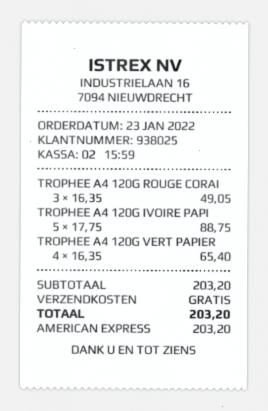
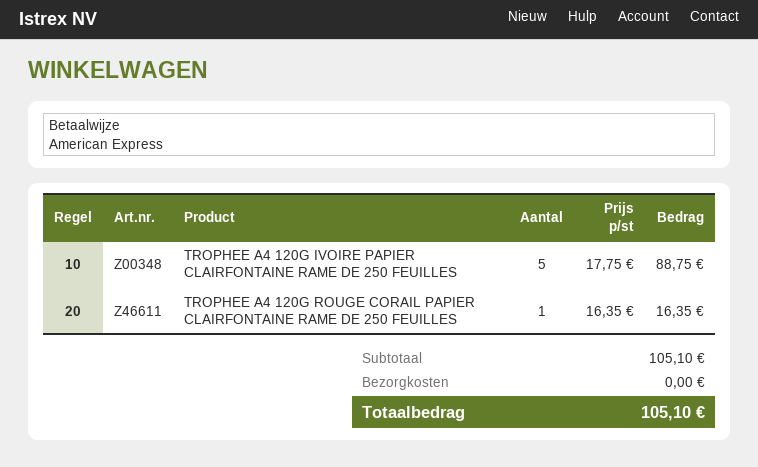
TROPHEE A4 120G ROUGE CORAI: 3 x 16.35 = 49.05 -> 1 x 16.35 = 16.35
TROPHEE A4 120G VERT PAPIER: 4 x 16.35 = 65.40 -> none
subtotal: 203.20 -> 105.10
total: 203.20 -> 105.10

